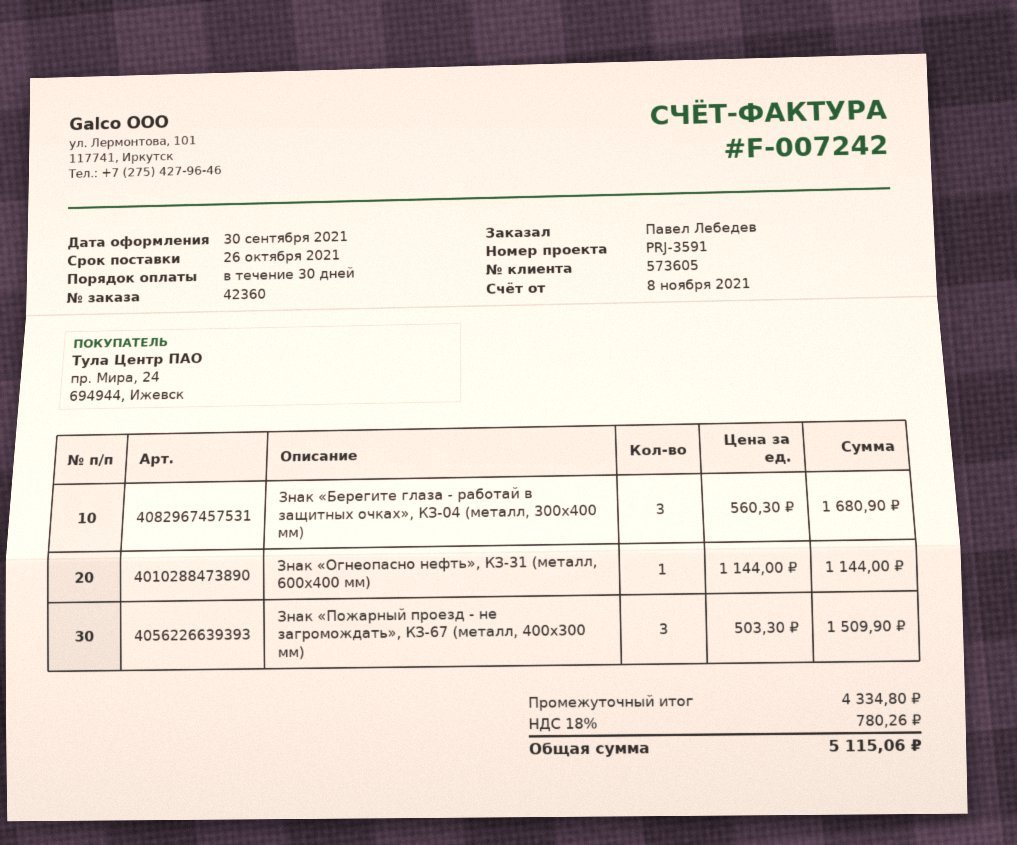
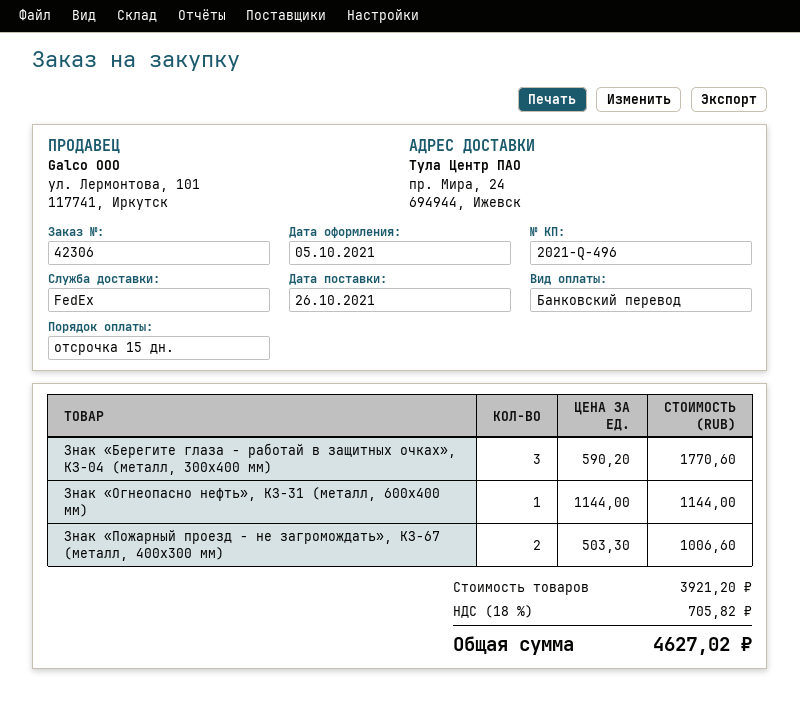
order number: 42360 -> 42306
order date: 2021-09-30 -> 2021-10-05
payment terms: 30 days -> 15 days
Знак «Берегите глаза - работай в защитных очках», КЗ-04 (металл, 300х400 мм): 3 x 560.30 = 1680.90 -> 3 x 590.20 = 1770.60
Знак «Пожарный проезд - не загромождать», КЗ-67 (металл, 400х300 мм): 3 x 503.30 = 1509.90 -> 2 x 503.30 = 1006.60
subtotal: 4334.80 -> 3921.20
tax: 18% = 780.26 -> 18% = 705.82
total: 5115.06 -> 4627.02

